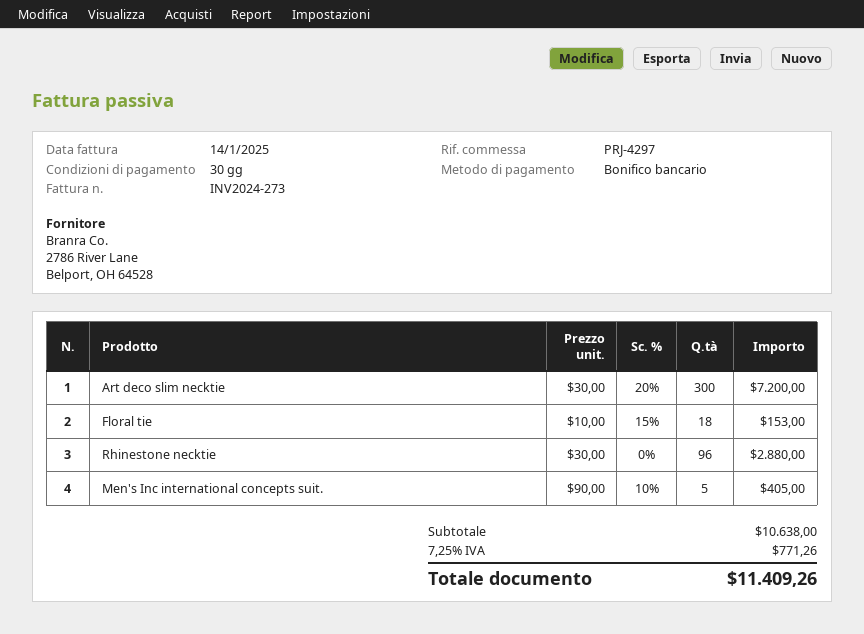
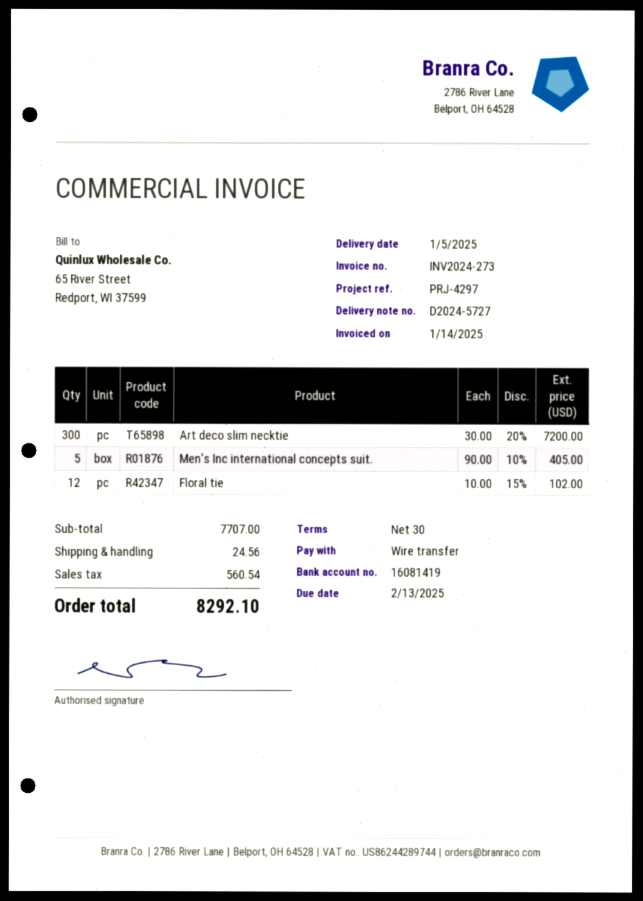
Floral tie: 18 x 10.00 - 15% = 153.00 -> 12 x 10.00 - 15% = 102.00
Rhinestone necktie: 96 x 30.00 = 2880.00 -> none
subtotal: 10638.00 -> 7707.00
shipping: none -> 24.56
tax: 771.26 -> 560.54
total: 11409.26 -> 8292.10

